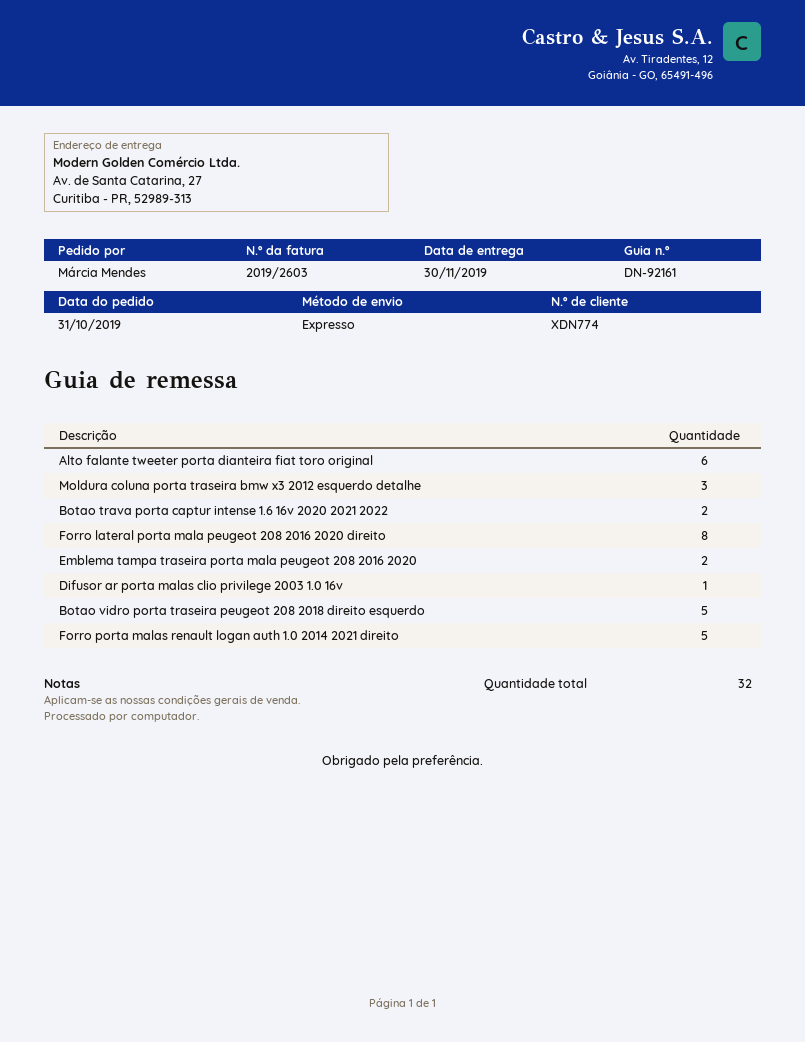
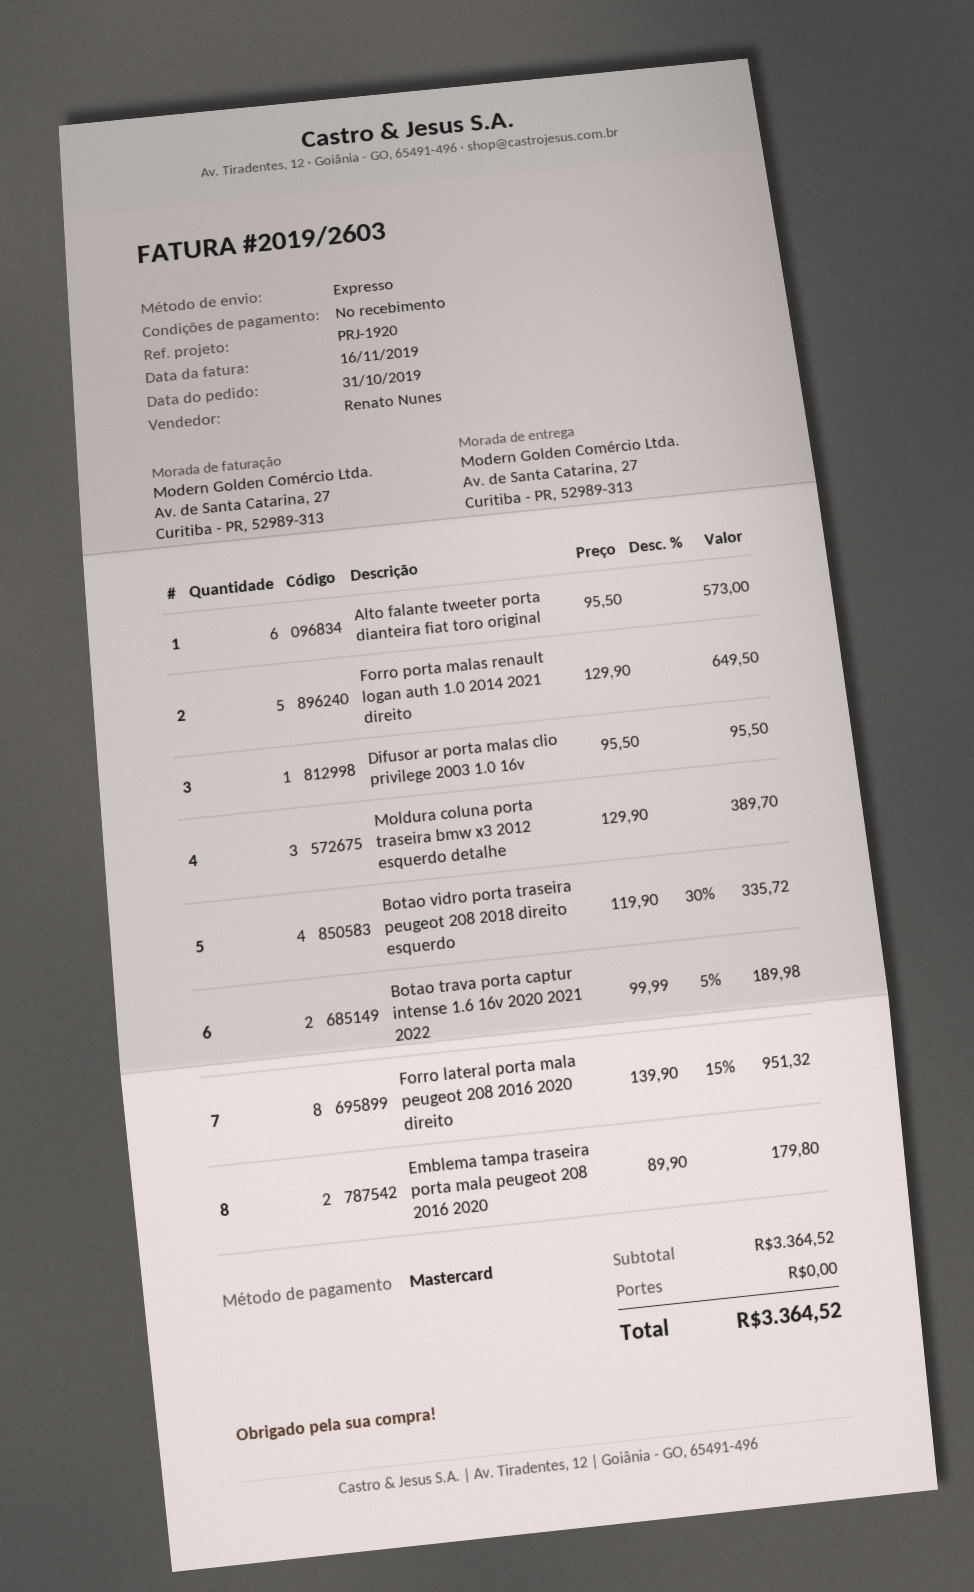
Botao vidro porta traseira peugeot 208 2018 direito esquerdo: 5 -> 4

